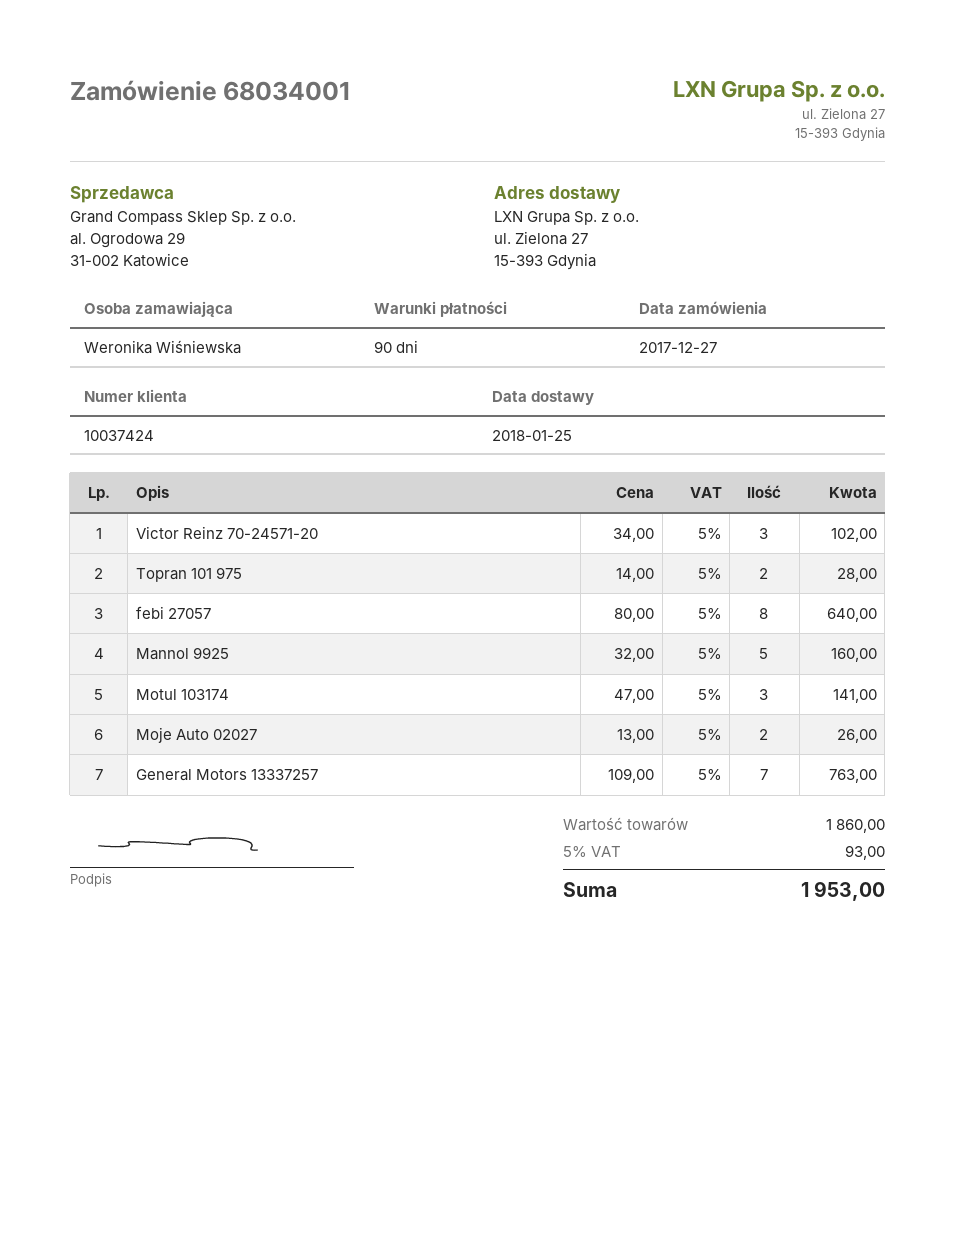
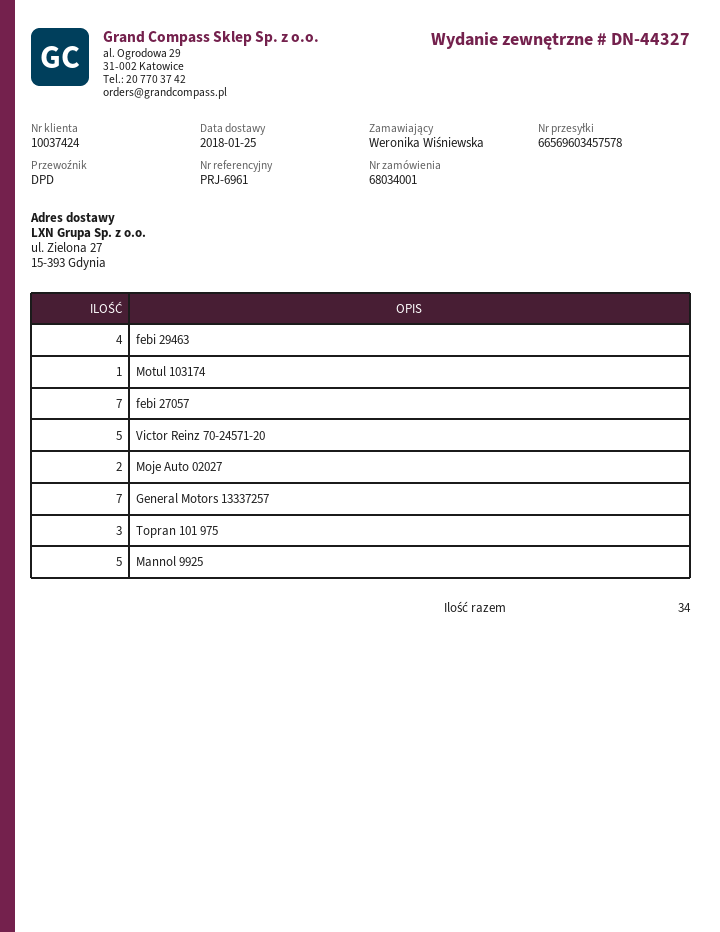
Victor Reinz 70-24571-20: 3 -> 5
Topran 101 975: 2 -> 3
febi 27057: 8 -> 7
Motul 103174: 3 -> 1
febi 29463: none -> 4

